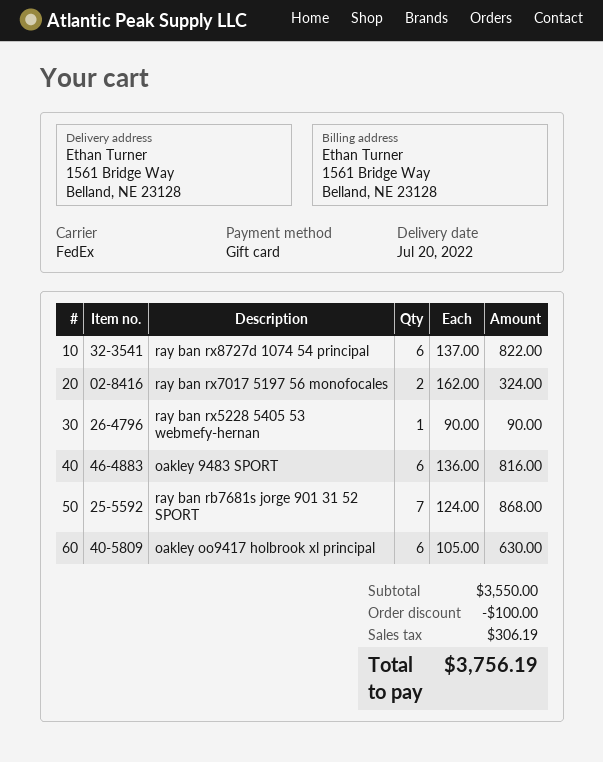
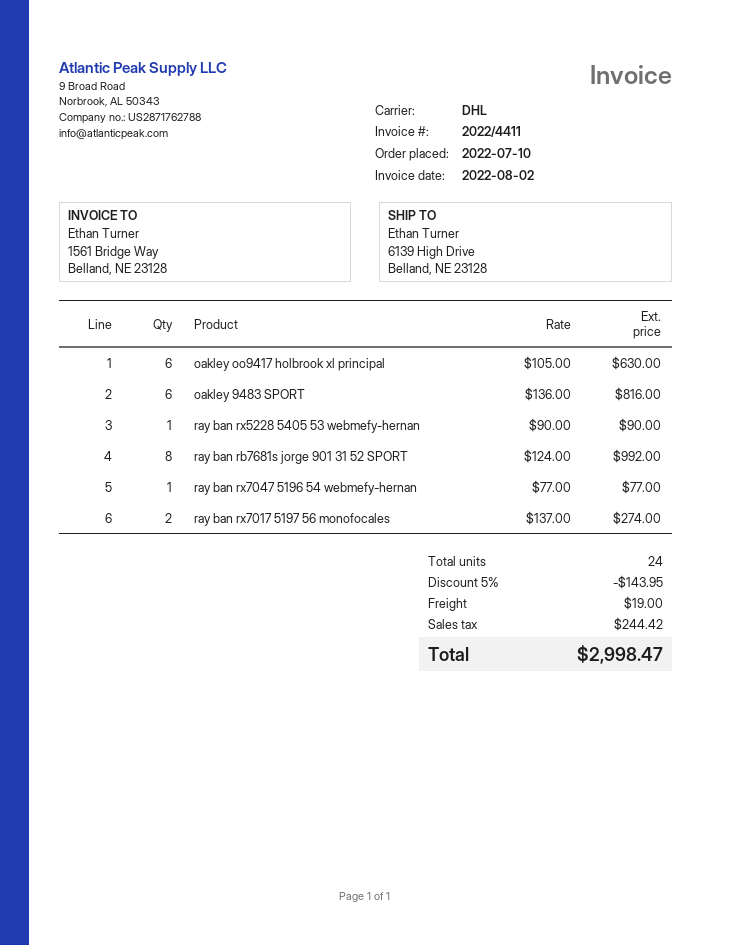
shipping method: FedEx -> DHL
ship to: 1561 Bridge Way, Belland, NE 23128 -> 6139 High Drive, Belland, NE 23128
ray ban rx8727d 1074 54 principal: 6 x 137.00 = 822.00 -> none
ray ban rx7017 5197 56 monofocales: 2 x 162.00 = 324.00 -> 2 x 137.00 = 274.00
ray ban rb7681s jorge 901 31 52 SPORT: 7 x 124.00 = 868.00 -> 8 x 124.00 = 992.00
ray ban rx7047 5196 54 webmefy-hernan: none -> 1 x 77.00 = 77.00
discount: 100.00 -> 143.95
shipping: none -> 19.00
tax: 306.19 -> 244.42
total: 3756.19 -> 2998.47

